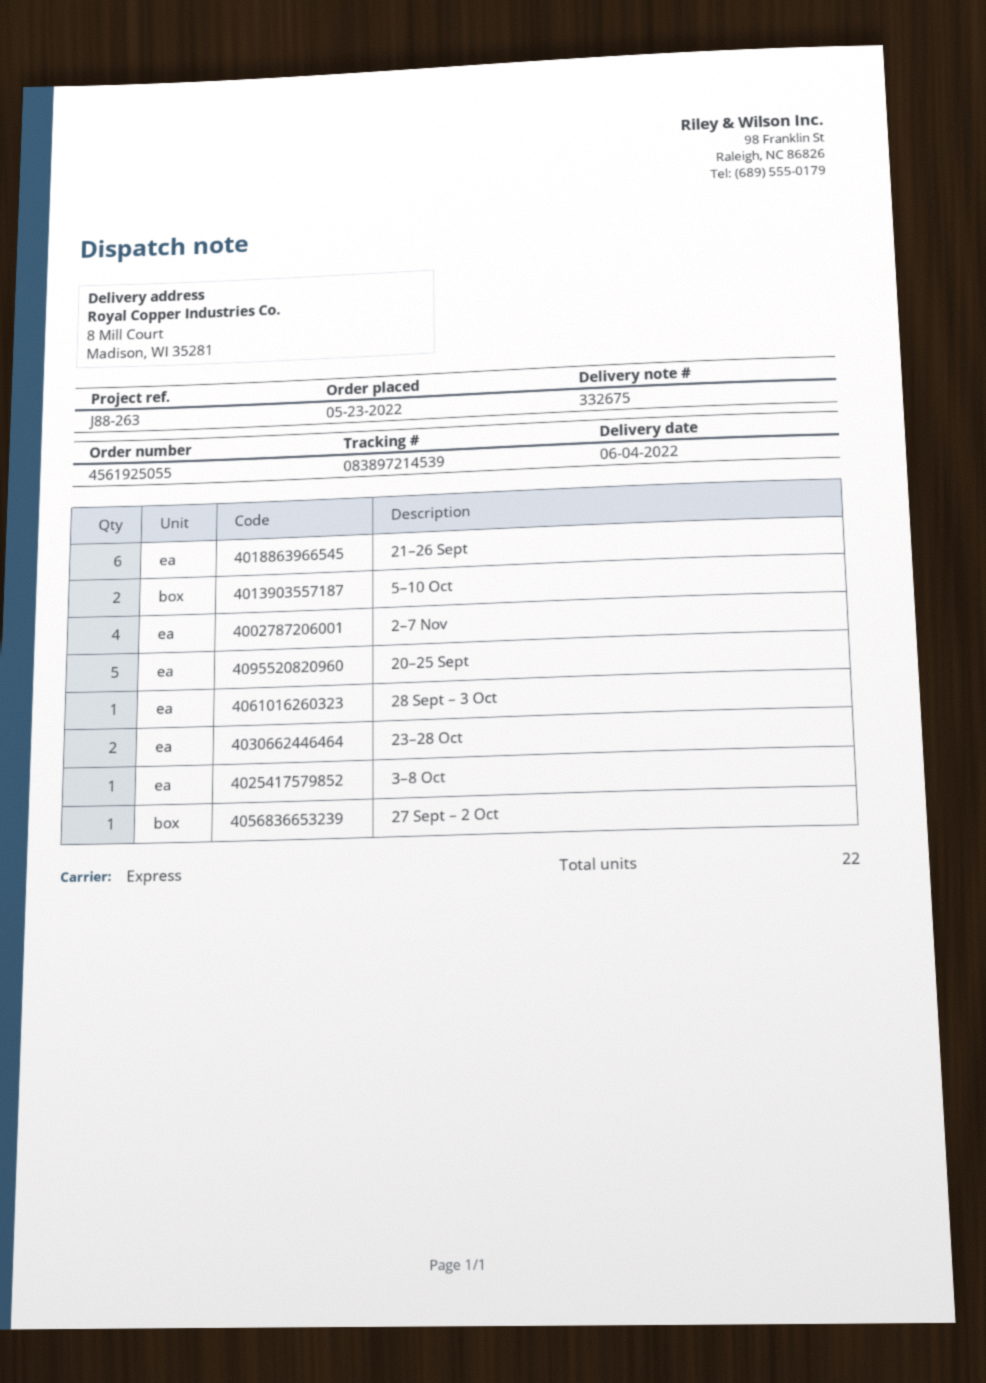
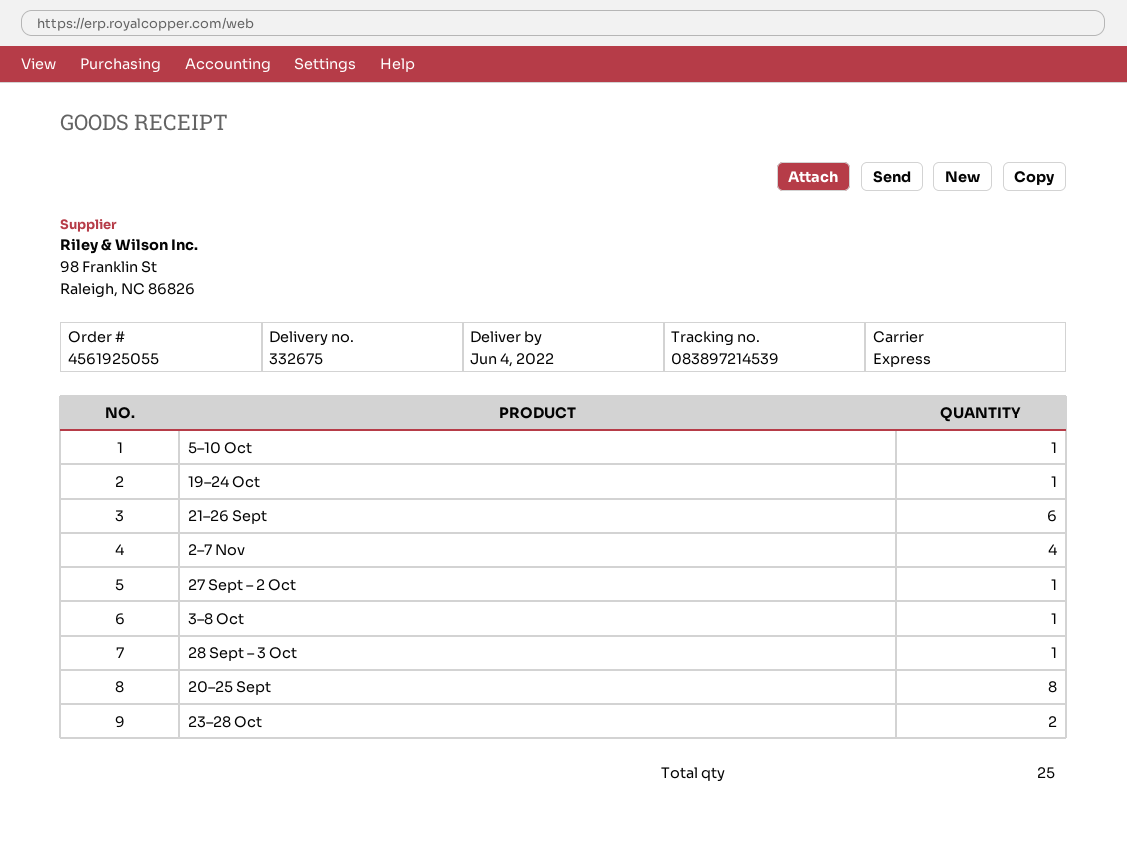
5–10 Oct: 2 -> 1
20–25 Sept: 5 -> 8
19–24 Oct: none -> 1
total quantity: 22 -> 25

